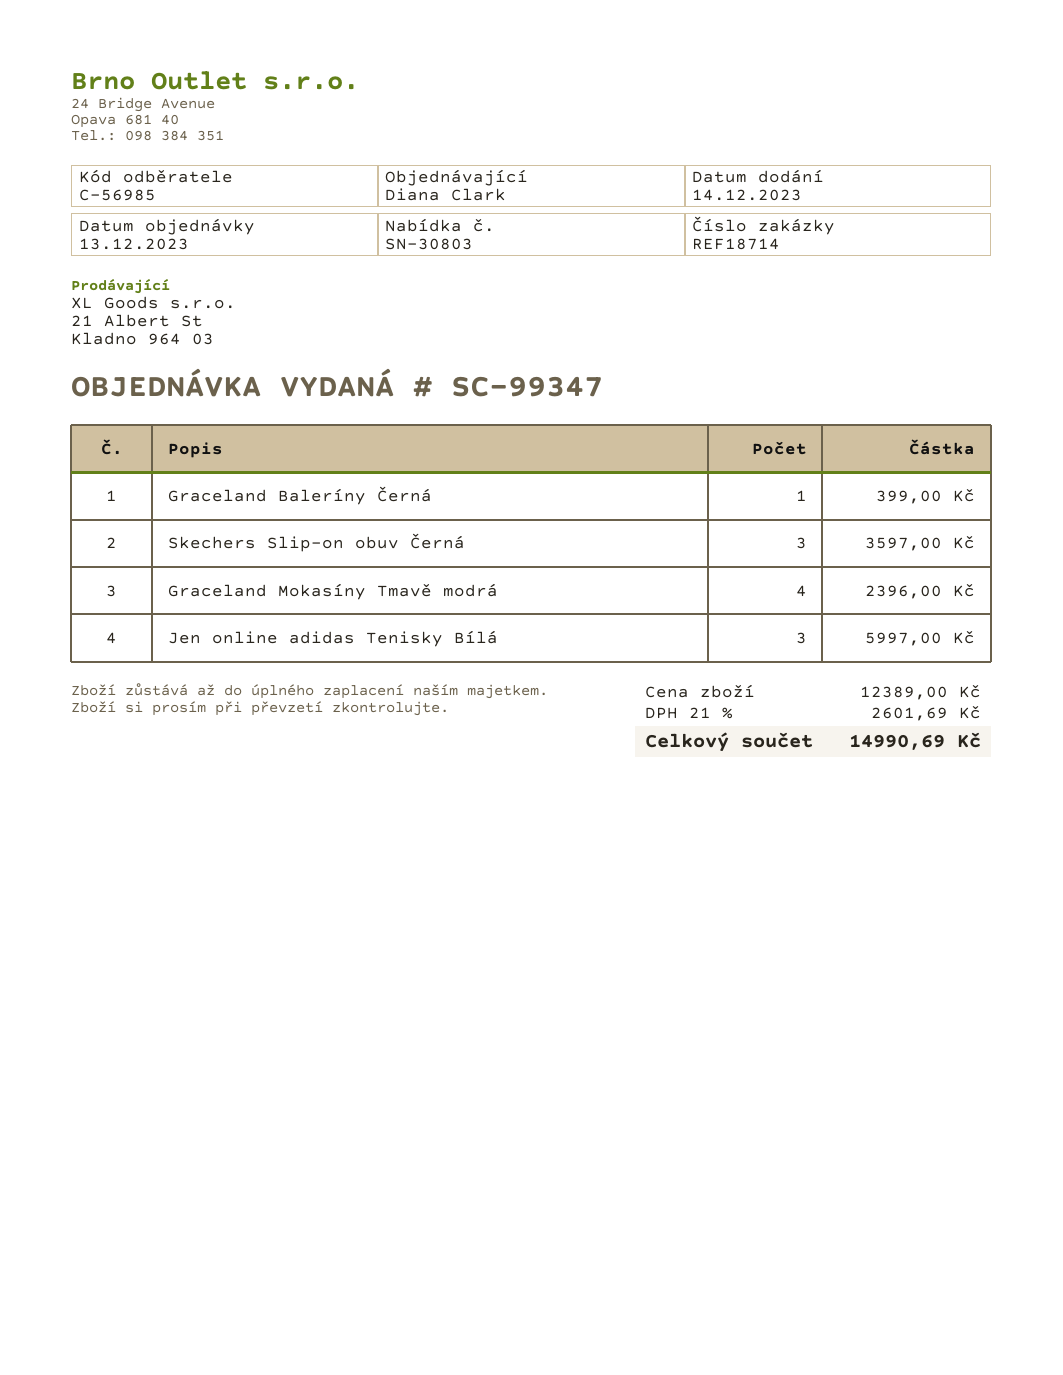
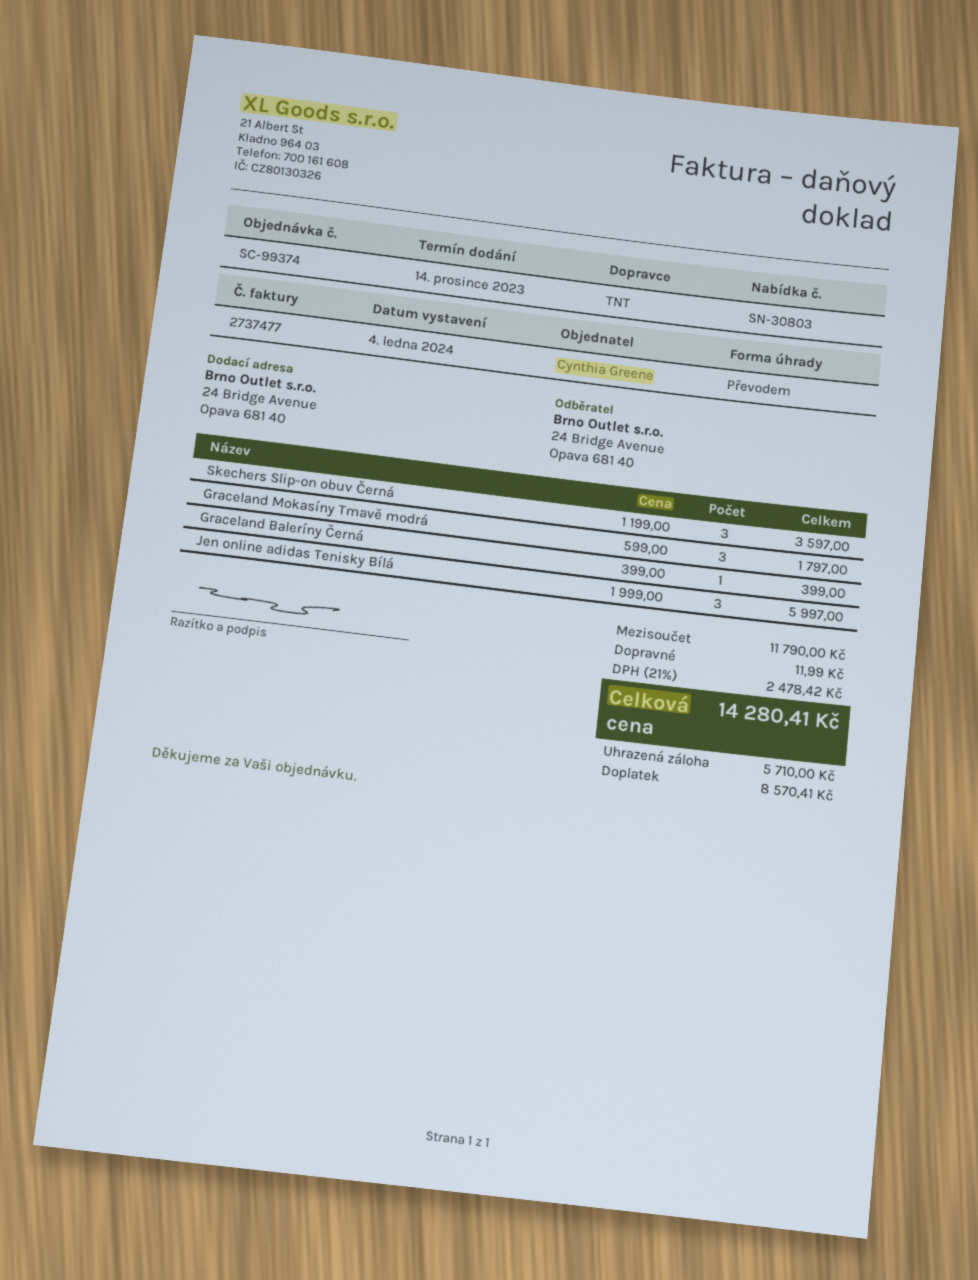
order number: SC-99347 -> SC-99374
ordered by: Diana Clark -> Cynthia Greene
Graceland Mokasíny Tmavě modrá: 4 for 2396.00 -> 3 for 1797.00
subtotal: 12389.00 -> 11790.00
shipping: none -> 11.99
tax: 21% = 2601.69 -> 21% = 2478.42
total: 14990.69 -> 14280.41

